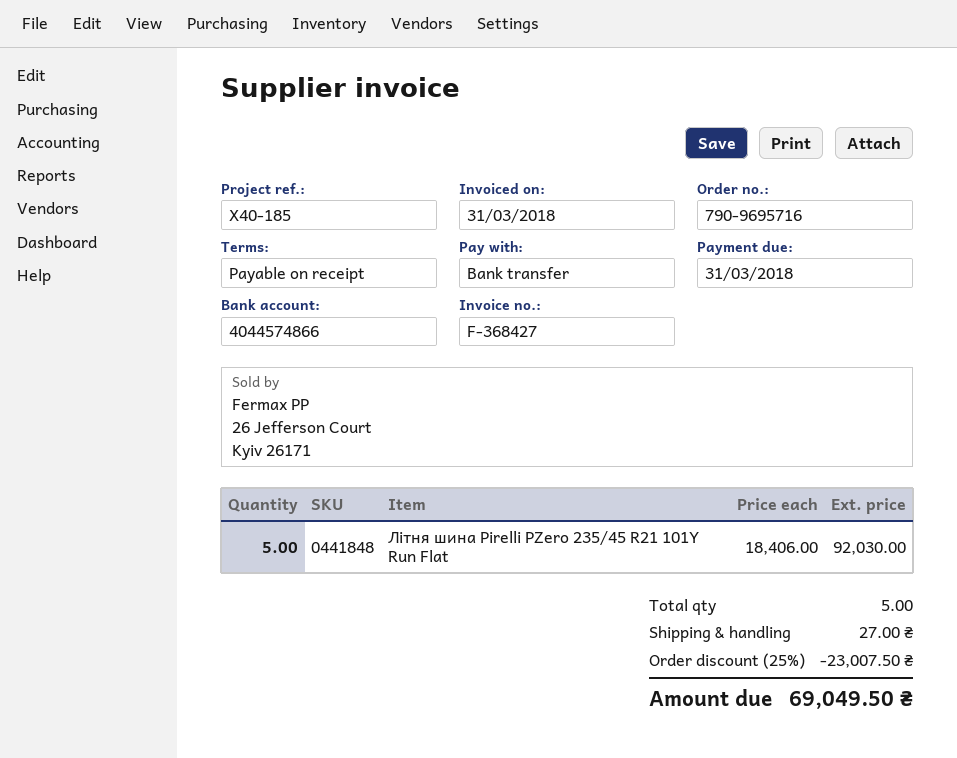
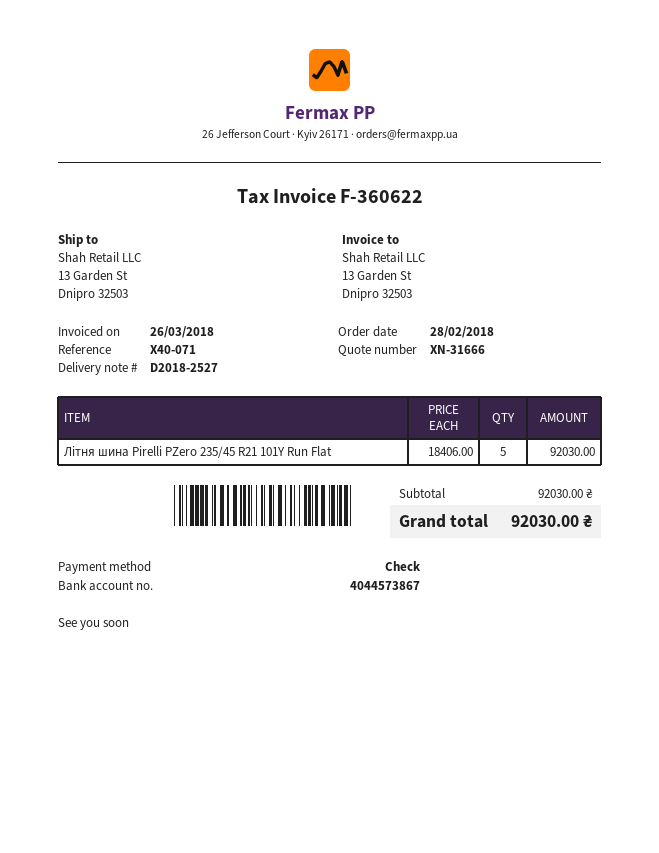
invoice number: F-368427 -> F-360622
invoice date: 2018-03-31 -> 2018-03-26
reference: X40-185 -> X40-071
payment method: bank transfer -> cheque
bank account: 4044574866 -> 4044573867
discount: 25% = 23007.50 -> none
shipping: 27.00 -> none
total: 69049.50 -> 92030.00

